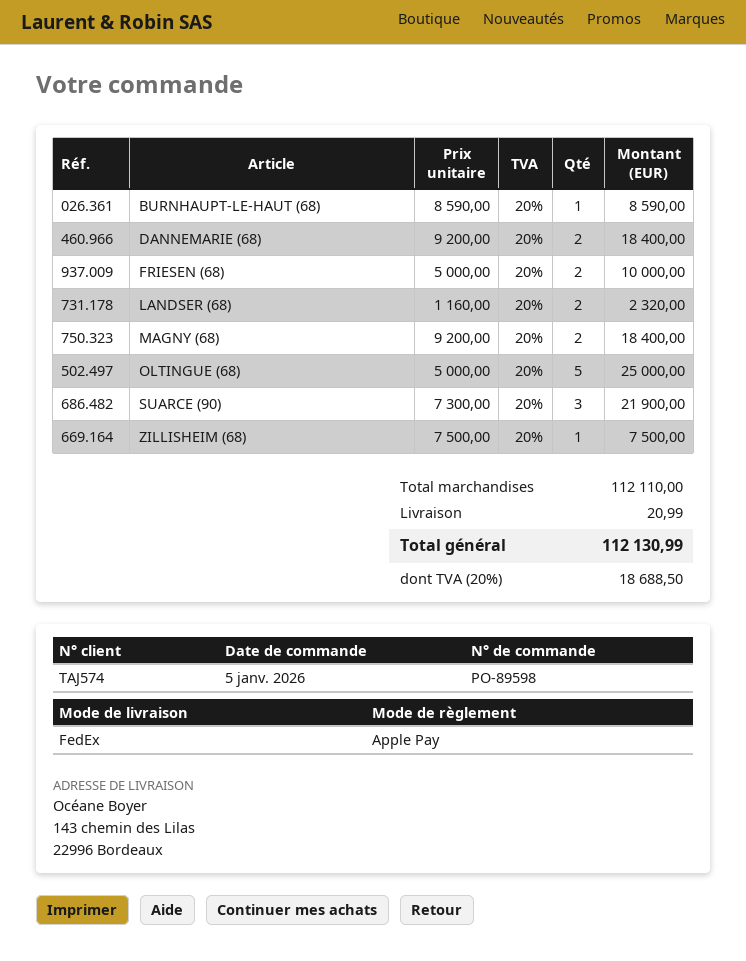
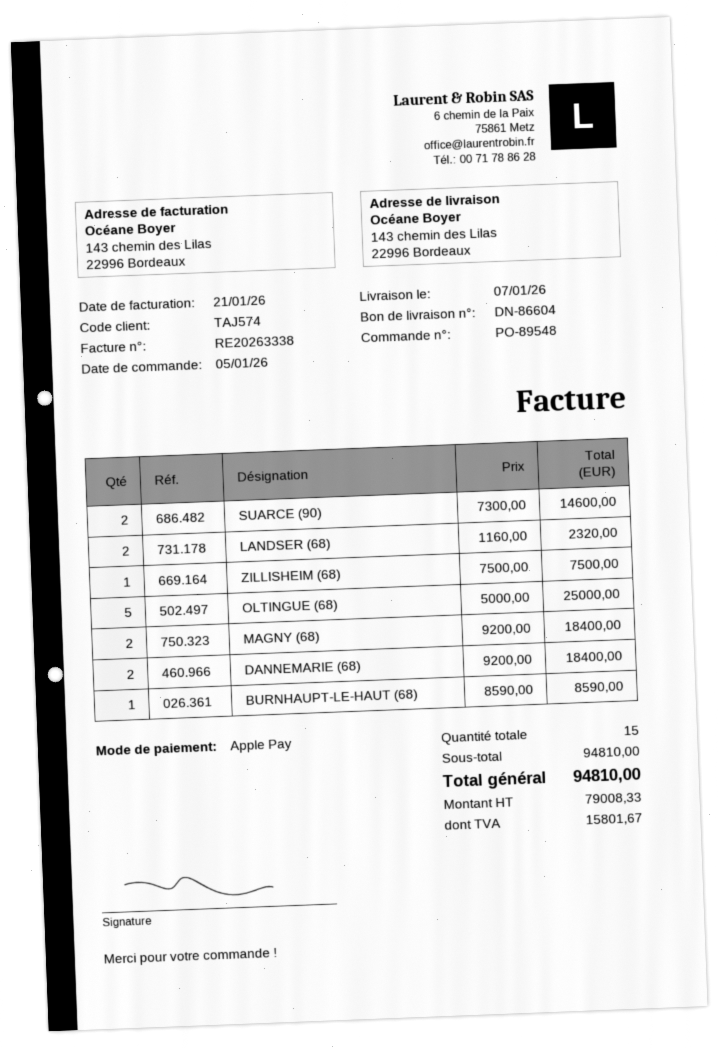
order number: PO-89598 -> PO-89548
FRIESEN (68): 2 x 5000.00 = 10000.00 -> none
SUARCE (90): 3 x 7300.00 = 21900.00 -> 2 x 7300.00 = 14600.00
subtotal: 112110.00 -> 94810.00
shipping: 20.99 -> none
tax: 18688.50 -> 15801.67
total: 112130.99 -> 94810.00

